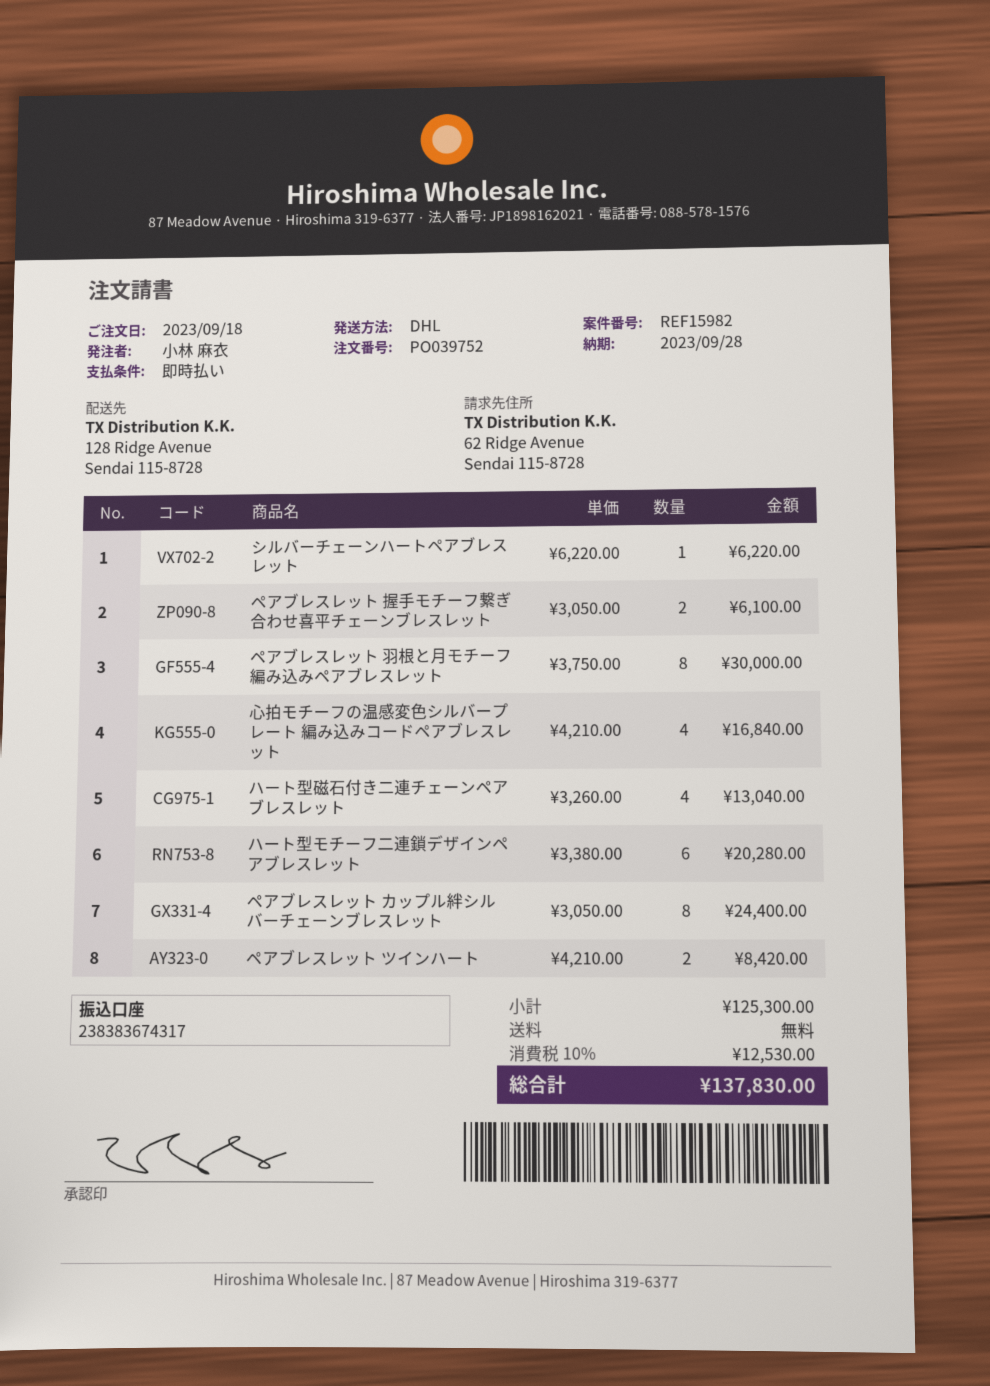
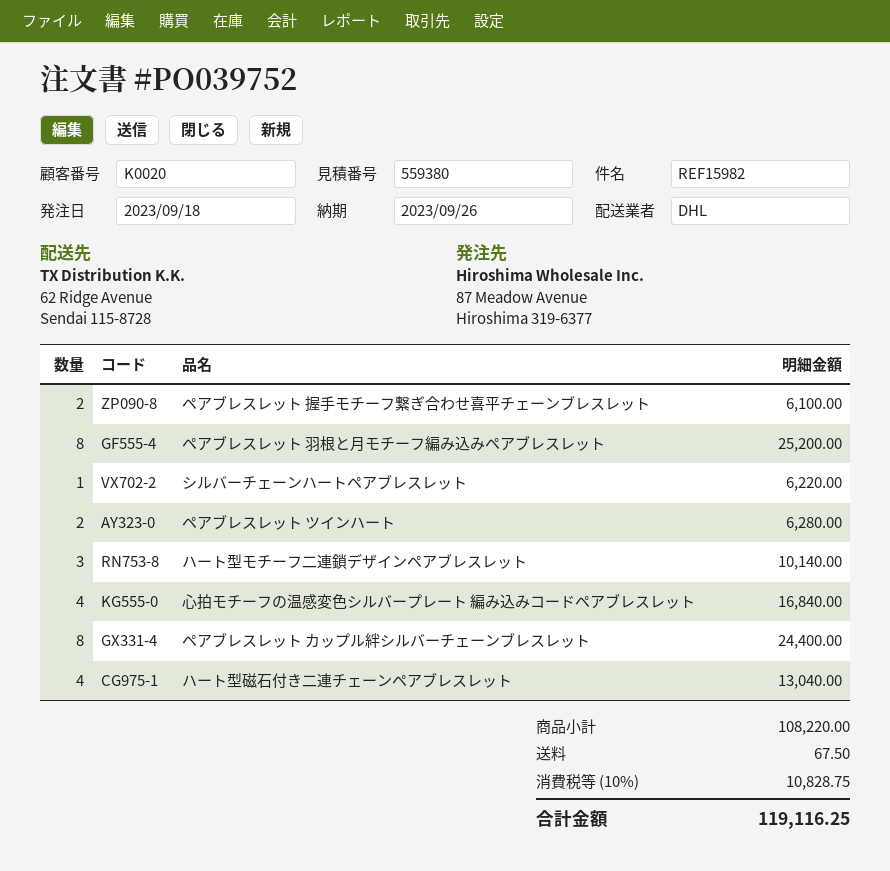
delivery date: 2023-09-28 -> 2023-09-26
ship to: 128 Ridge Avenue, Sendai 115-8728 -> 62 Ridge Avenue, Sendai 115-8728
ペアブレスレット 羽根と月モチーフ編み込みペアブレスレット: 8 for 30000.00 -> 8 for 25200.00
ハート型モチーフ二連鎖デザインペアブレスレット: 6 for 20280.00 -> 3 for 10140.00
ペアブレスレット ツインハート: 2 for 8420.00 -> 2 for 6280.00
subtotal: 125300.00 -> 108220.00
shipping: 0.00 -> 67.50
tax: 10% = 12530.00 -> 10% = 10828.75
total: 137830.00 -> 119116.25

